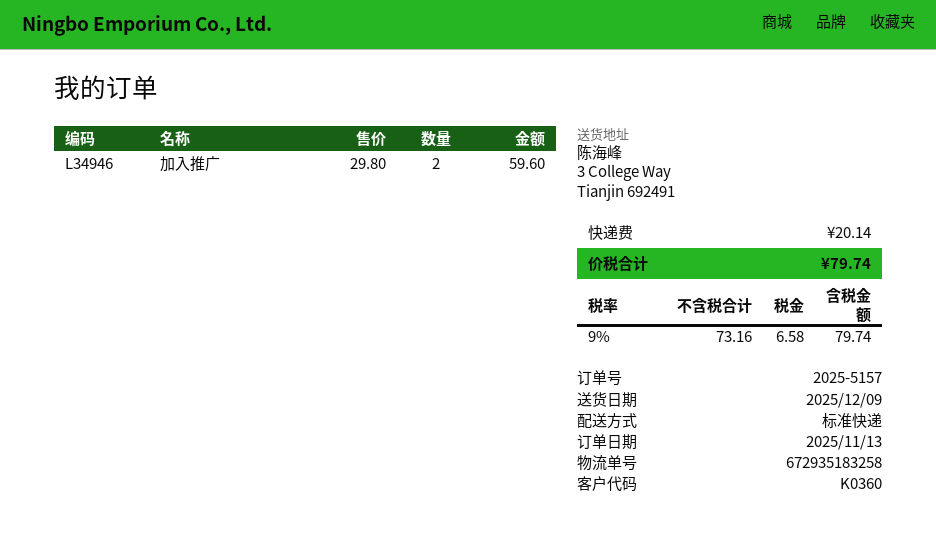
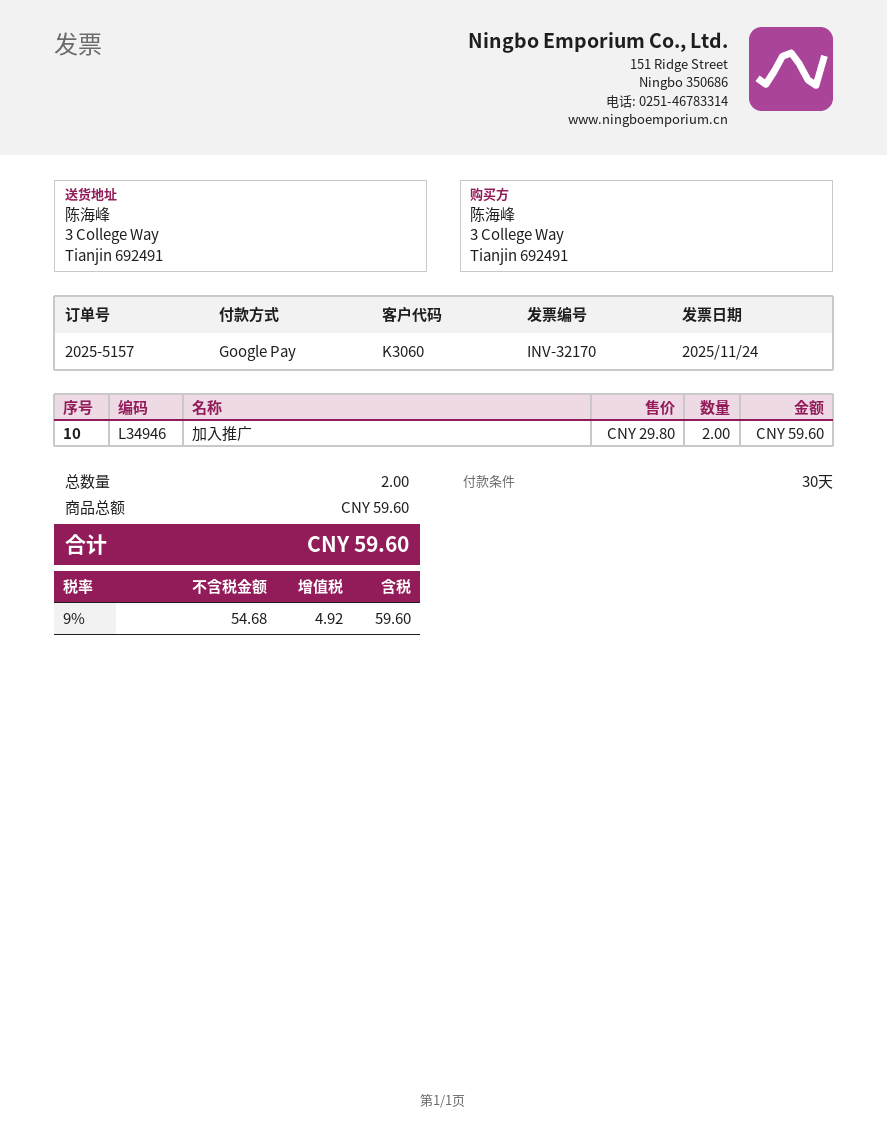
customer number: K0360 -> K3060
shipping: 20.14 -> none
net: 73.16 -> 54.68
tax: 9% = 6.58 -> 9% = 4.92
total: 79.74 -> 59.60

